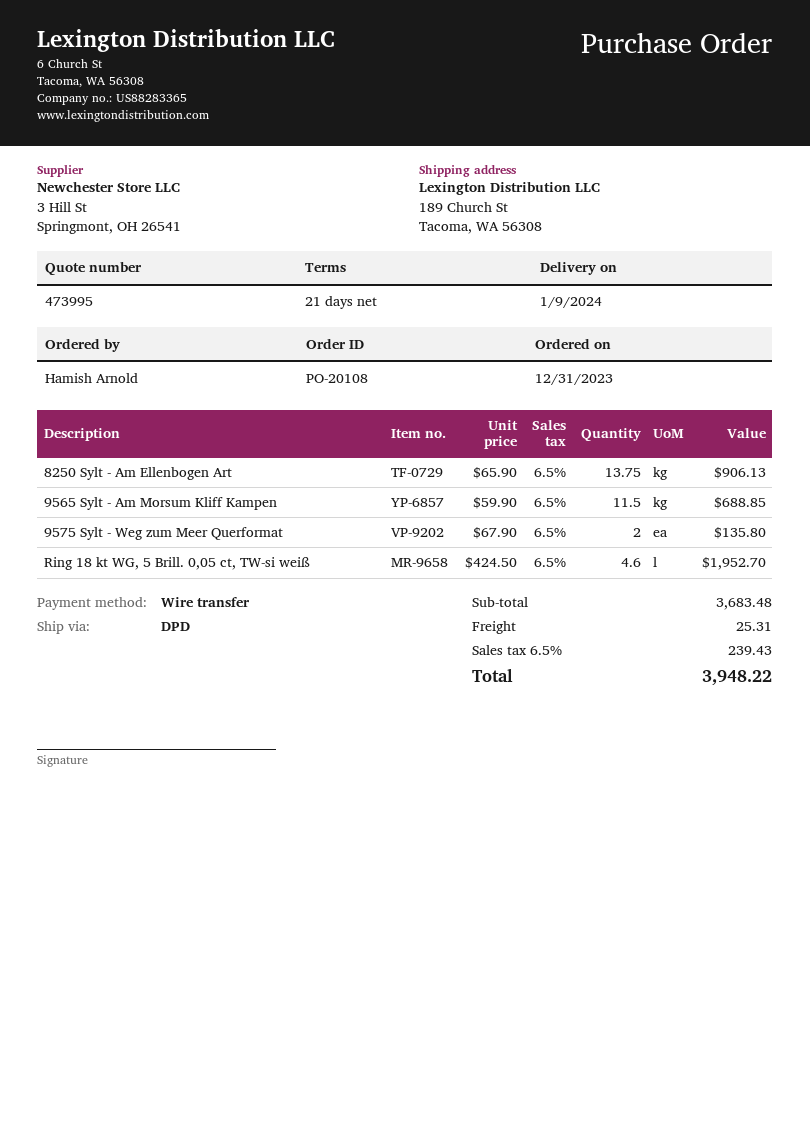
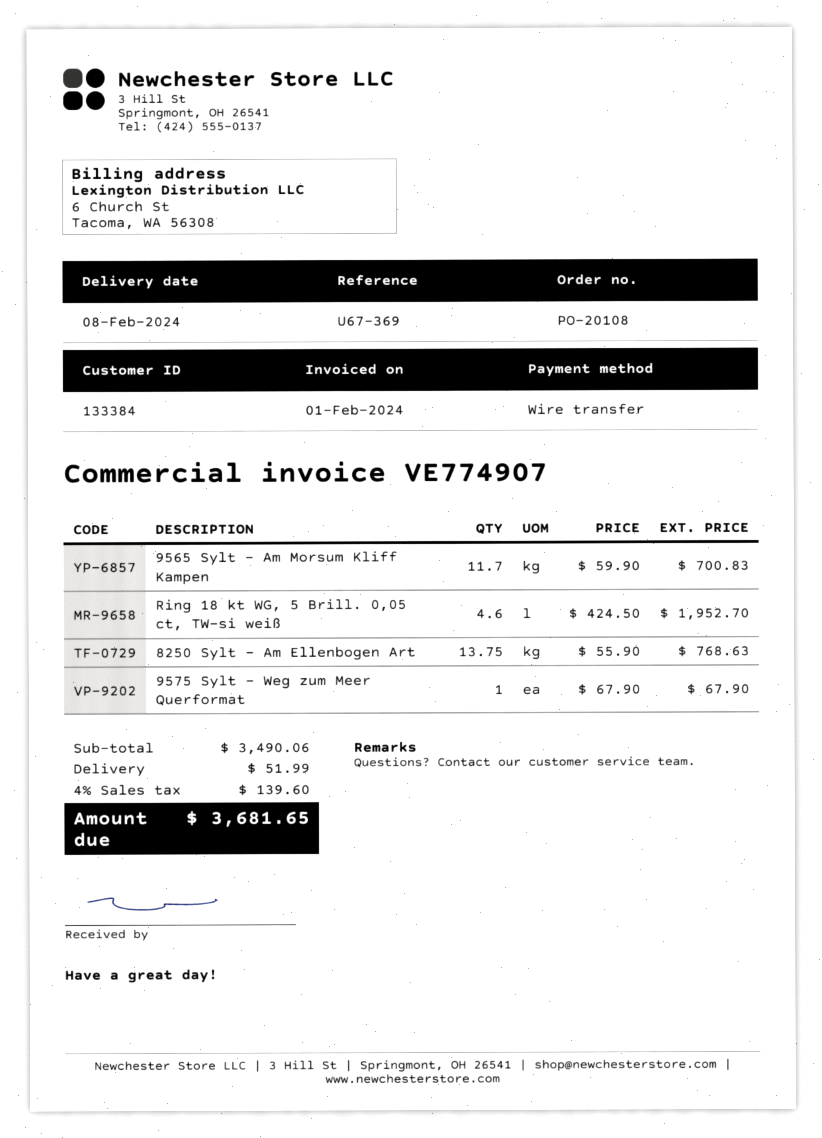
delivery date: 2024-01-09 -> 2024-02-08
8250 Sylt - Am Ellenbogen Art: 13.75 x 65.90 = 906.13 -> 13.75 x 55.90 = 768.63
9565 Sylt - Am Morsum Kliff Kampen: 11.5 x 59.90 = 688.85 -> 11.7 x 59.90 = 700.83
9575 Sylt - Weg zum Meer Querformat: 2 x 67.90 = 135.80 -> 1 x 67.90 = 67.90
subtotal: 3683.48 -> 3490.06
shipping: 25.31 -> 51.99
tax: 6.5% = 239.43 -> 4% = 139.60
total: 3948.22 -> 3681.65

